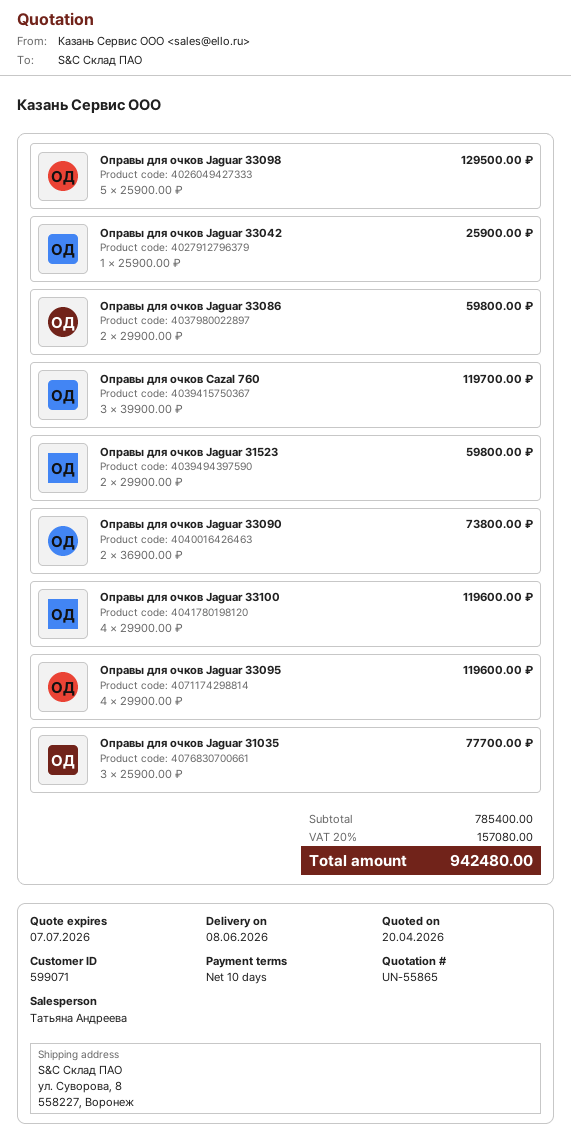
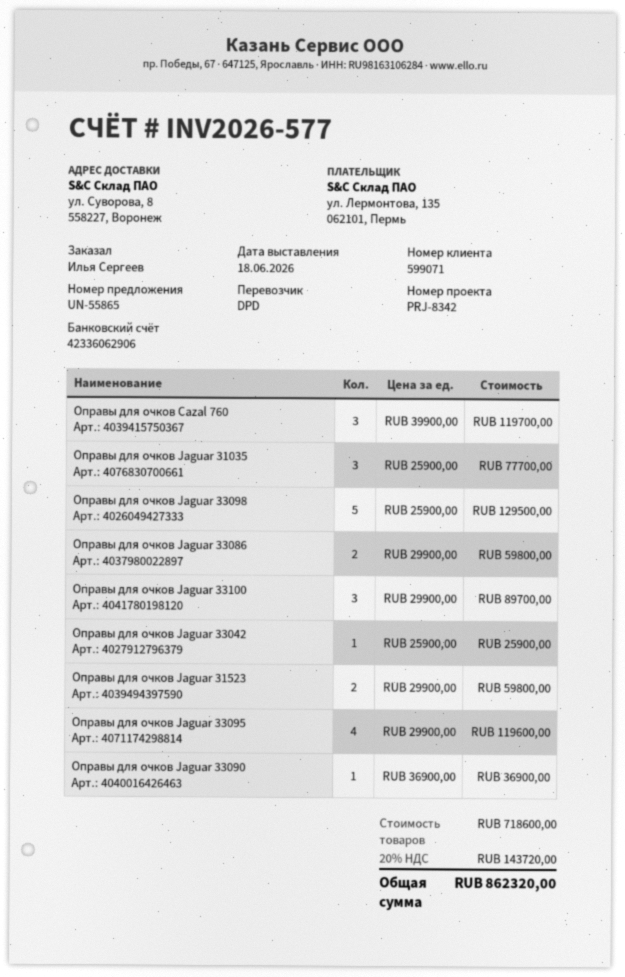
Оправы для очков Jaguar 33090: 2 x 36900.00 = 73800.00 -> 1 x 36900.00 = 36900.00
Оправы для очков Jaguar 33100: 4 x 29900.00 = 119600.00 -> 3 x 29900.00 = 89700.00
subtotal: 785400.00 -> 718600.00
tax: 20% = 157080.00 -> 20% = 143720.00
total: 942480.00 -> 862320.00

